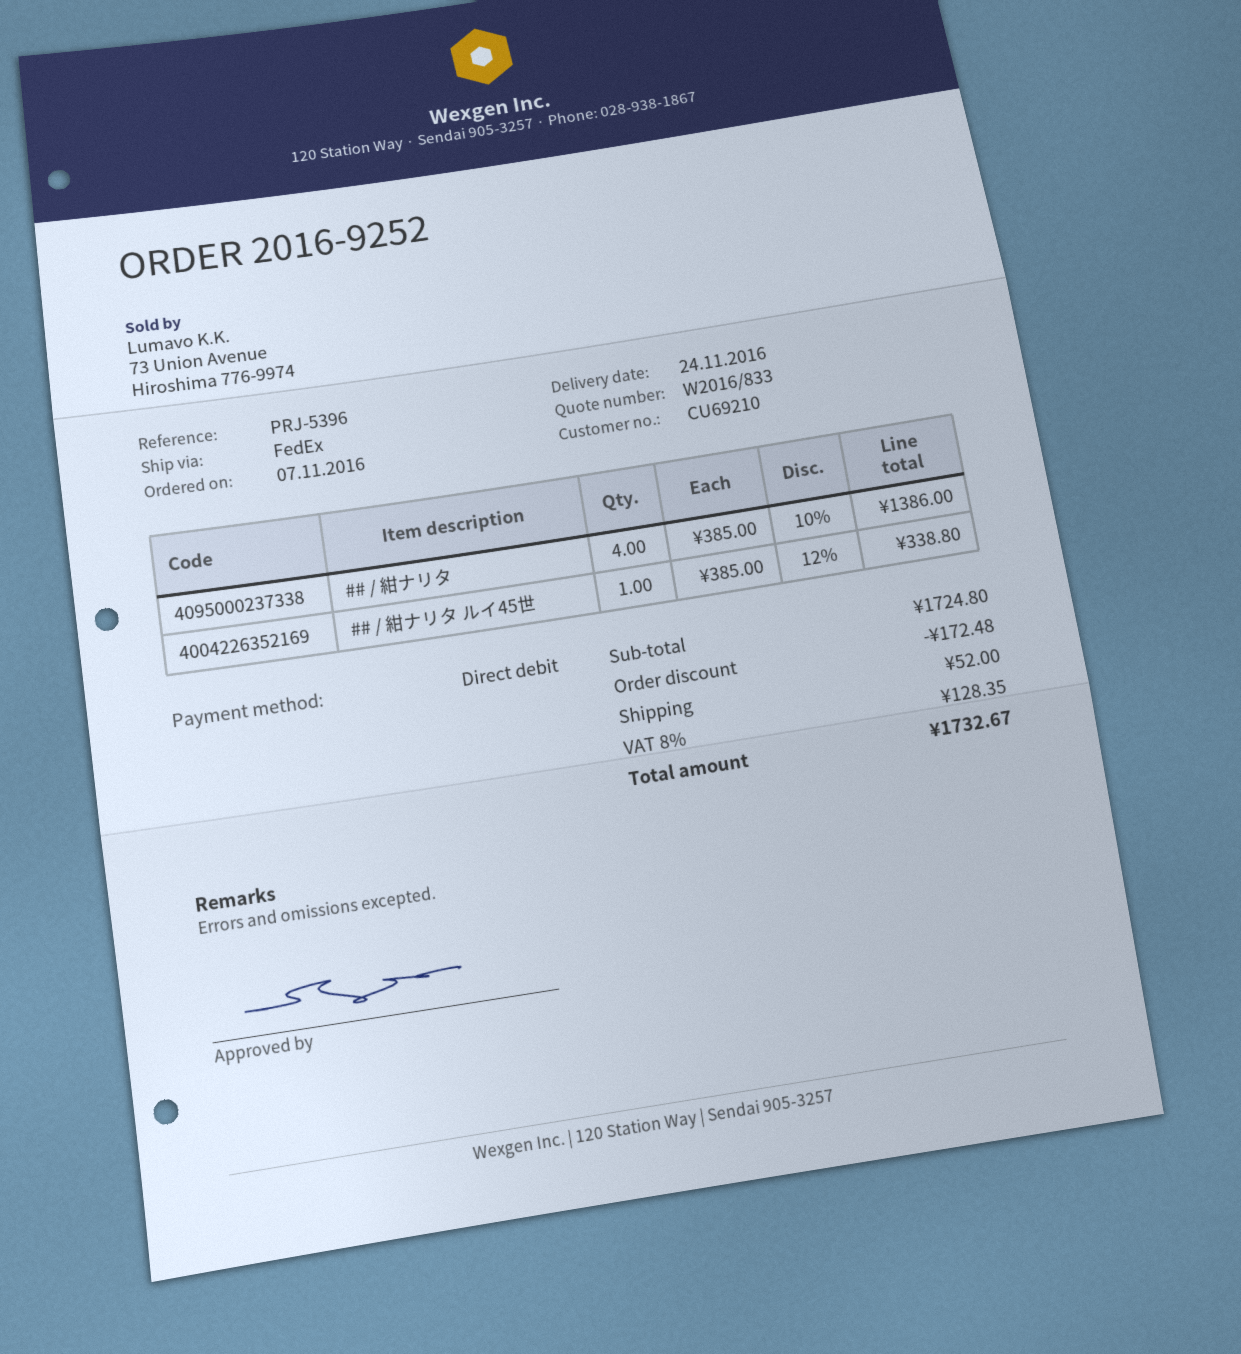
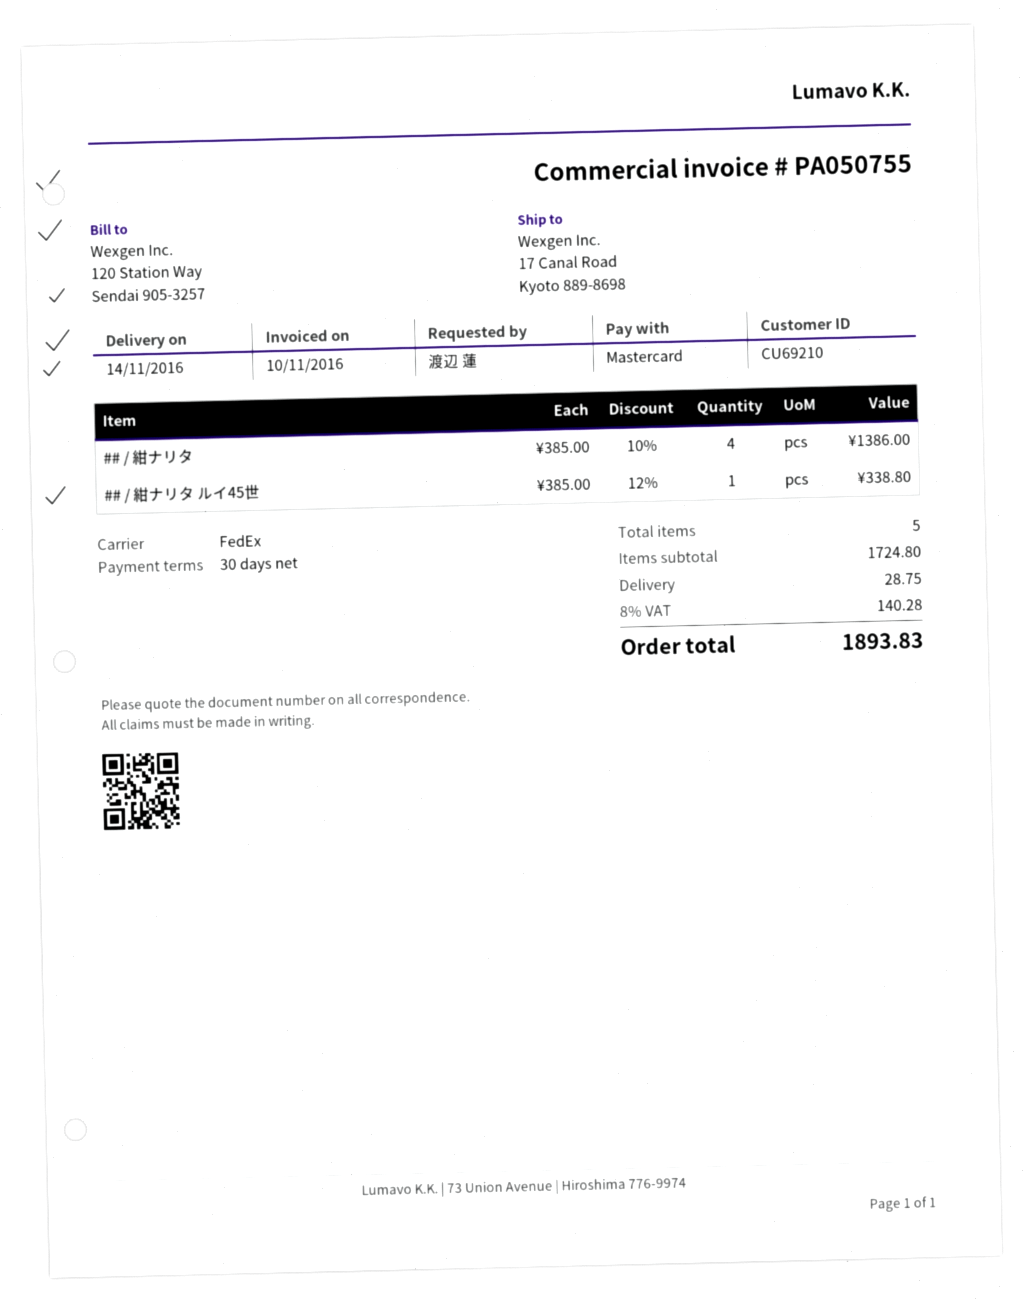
delivery date: 2016-11-24 -> 2016-11-14
payment method: direct debit -> Mastercard
discount: 172.48 -> none
shipping: 52.00 -> 28.75
tax: 8% = 128.35 -> 8% = 140.28
total: 1732.67 -> 1893.83

